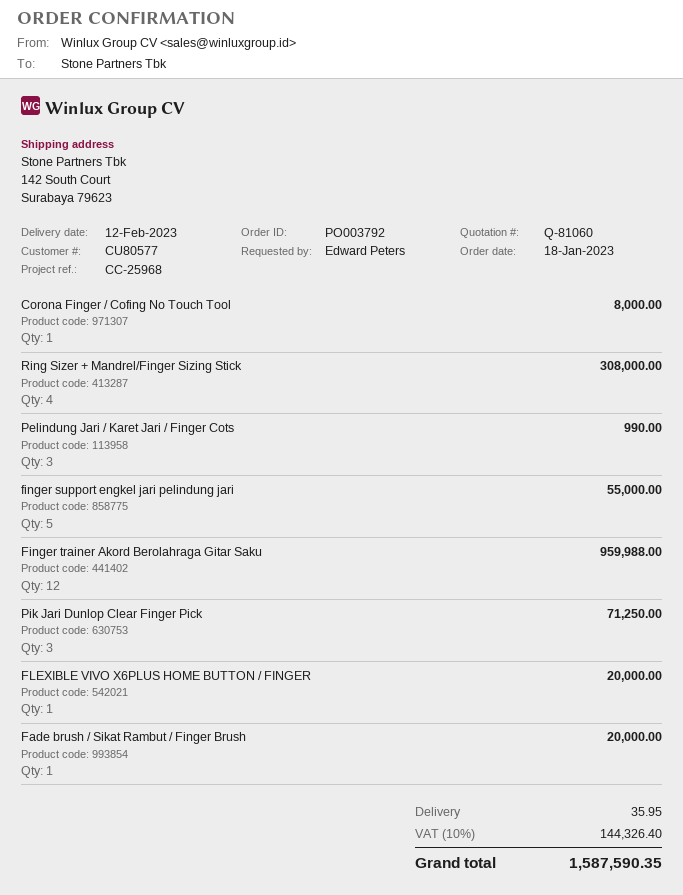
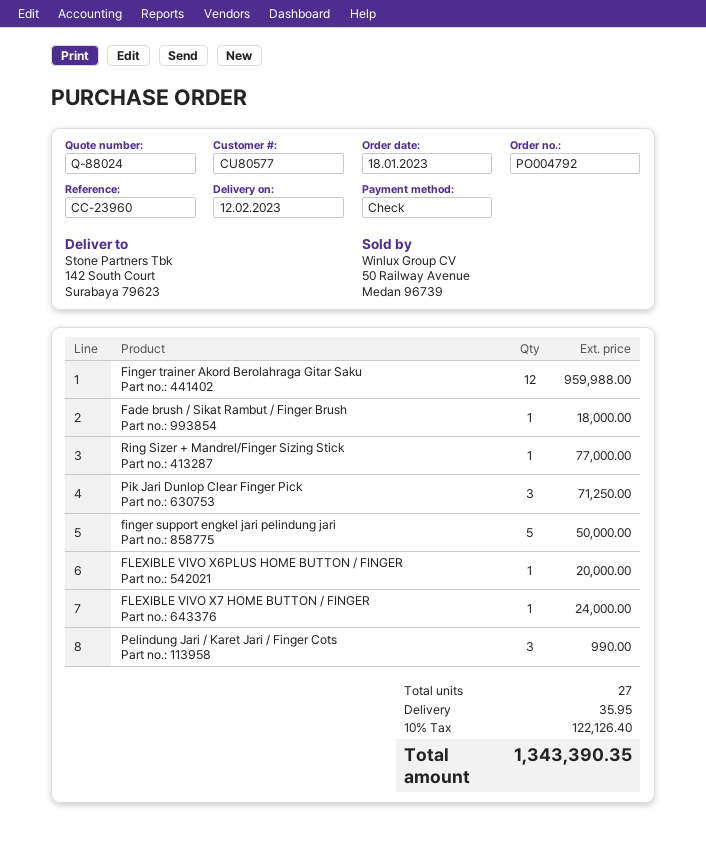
quote number: Q-81060 -> Q-88024
order number: PO003792 -> PO004792
reference: CC-25968 -> CC-23960
Corona Finger / Cofing No Touch Tool: 1 for 8000.00 -> none
Ring Sizer + Mandrel/Finger Sizing Stick: 4 for 308000.00 -> 1 for 77000.00
finger support engkel jari pelindung jari: 5 for 55000.00 -> 5 for 50000.00
Fade brush / Sikat Rambut / Finger Brush: 1 for 20000.00 -> 1 for 18000.00
FLEXIBLE VIVO X7 HOME BUTTON / FINGER: none -> 1 for 24000.00
tax: 10% = 144326.40 -> 10% = 122126.40
total: 1587590.35 -> 1343390.35

